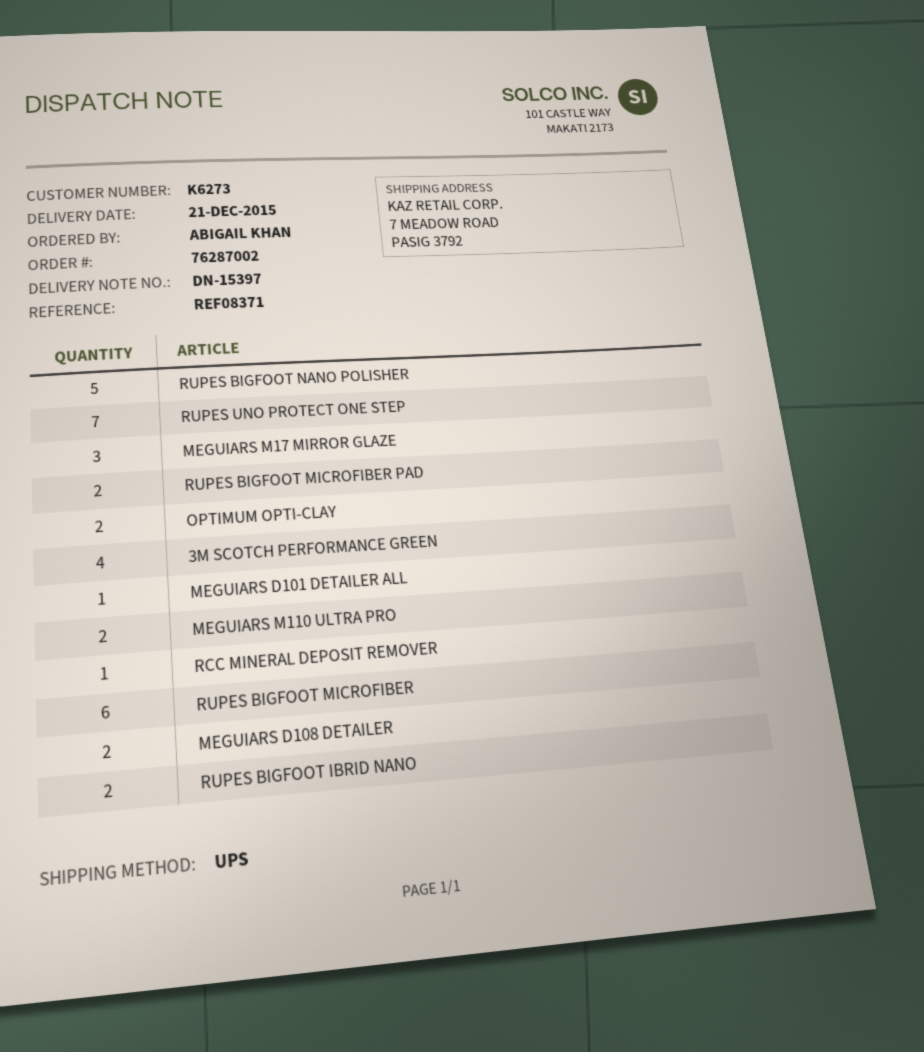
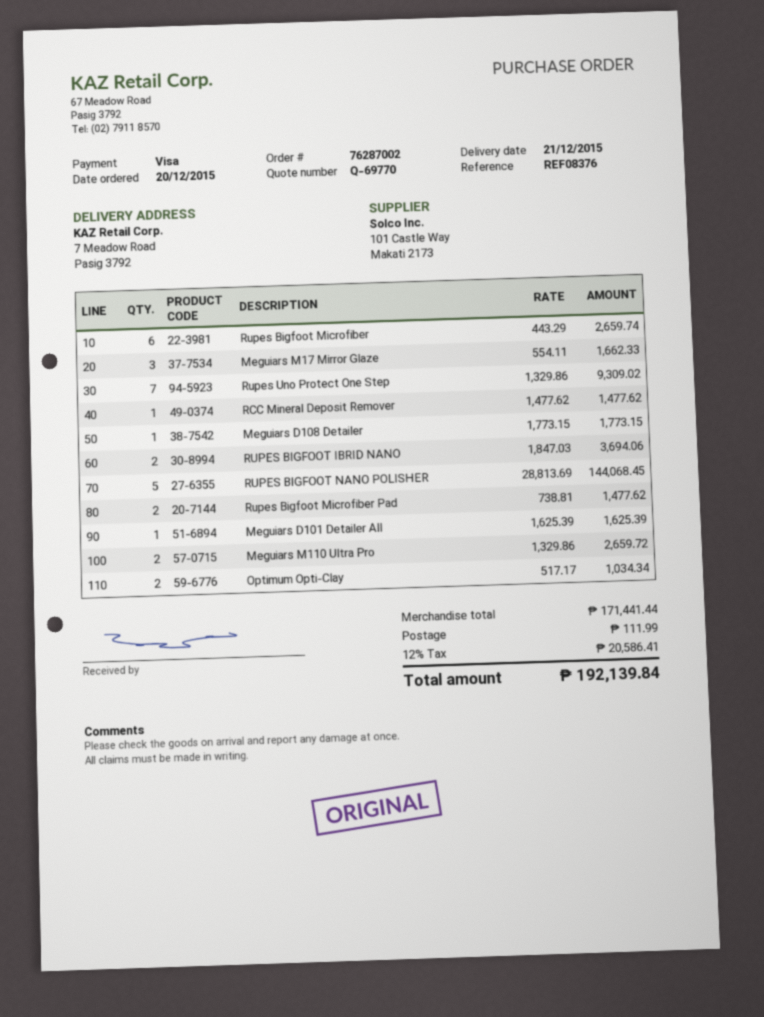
reference: REF08371 -> REF08376
3M SCOTCH PERFORMANCE GREEN: 4 -> none
MEGUIARS D108 DETAILER: 2 -> 1

